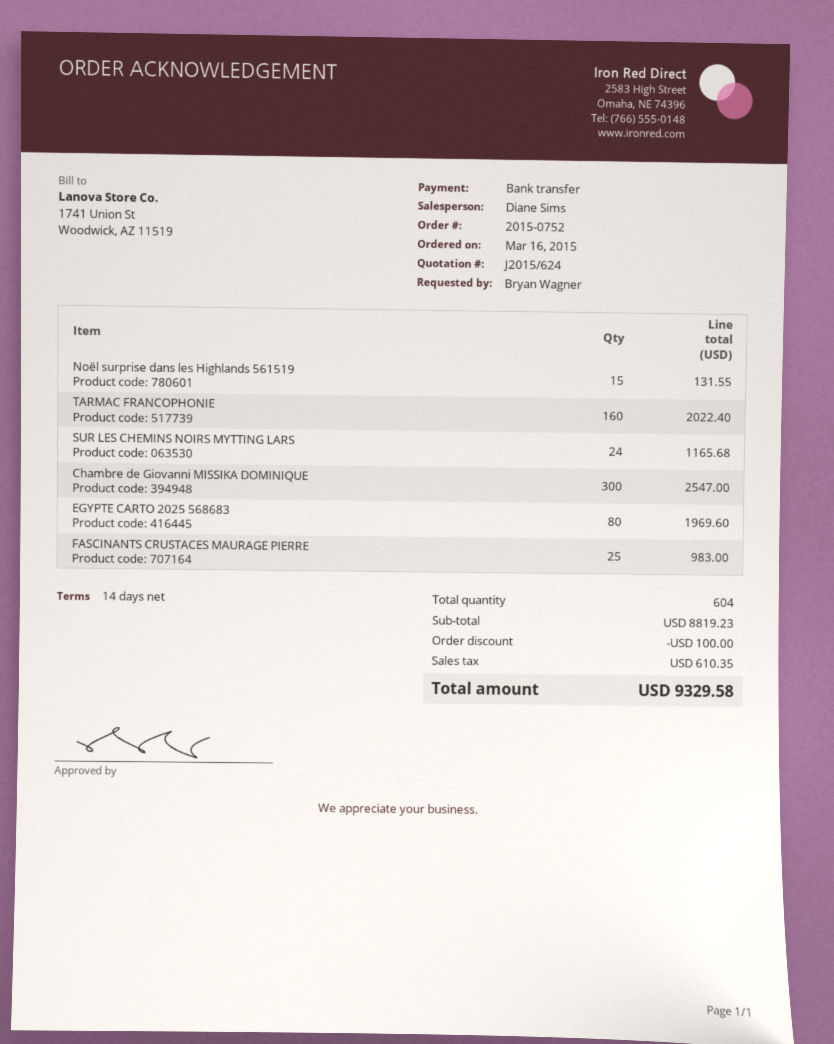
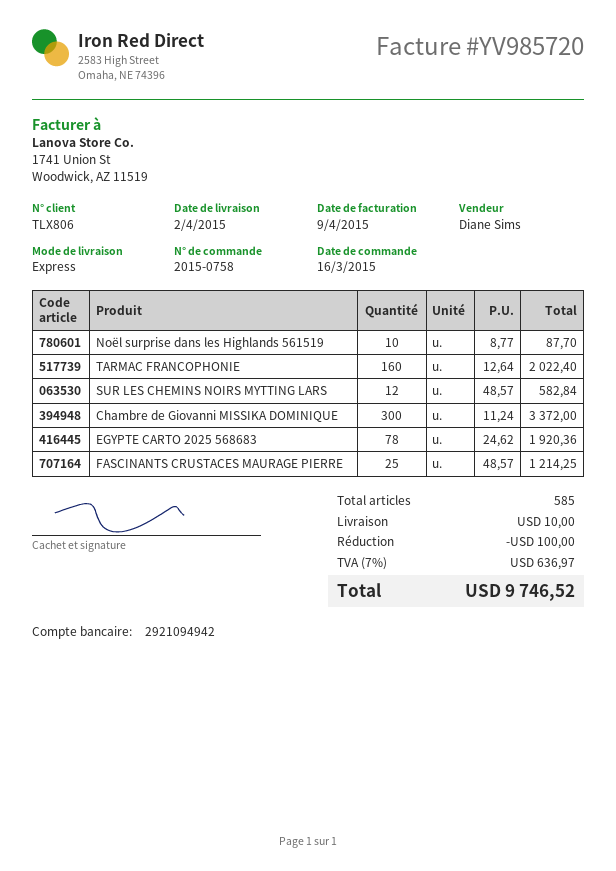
order number: 2015-0752 -> 2015-0758
Noël surprise dans les Highlands 561519: 15 for 131.55 -> 10 for 87.70
SUR LES CHEMINS NOIRS MYTTING LARS: 24 for 1165.68 -> 12 for 582.84
Chambre de Giovanni MISSIKA DOMINIQUE: 300 for 2547.00 -> 300 for 3372.00
EGYPTE CARTO 2025 568683: 80 for 1969.60 -> 78 for 1920.36
FASCINANTS CRUSTACES MAURAGE PIERRE: 25 for 983.00 -> 25 for 1214.25
total quantity: 604 -> 585
shipping: none -> 10.00
tax: 610.35 -> 636.97
total: 9329.58 -> 9746.52

